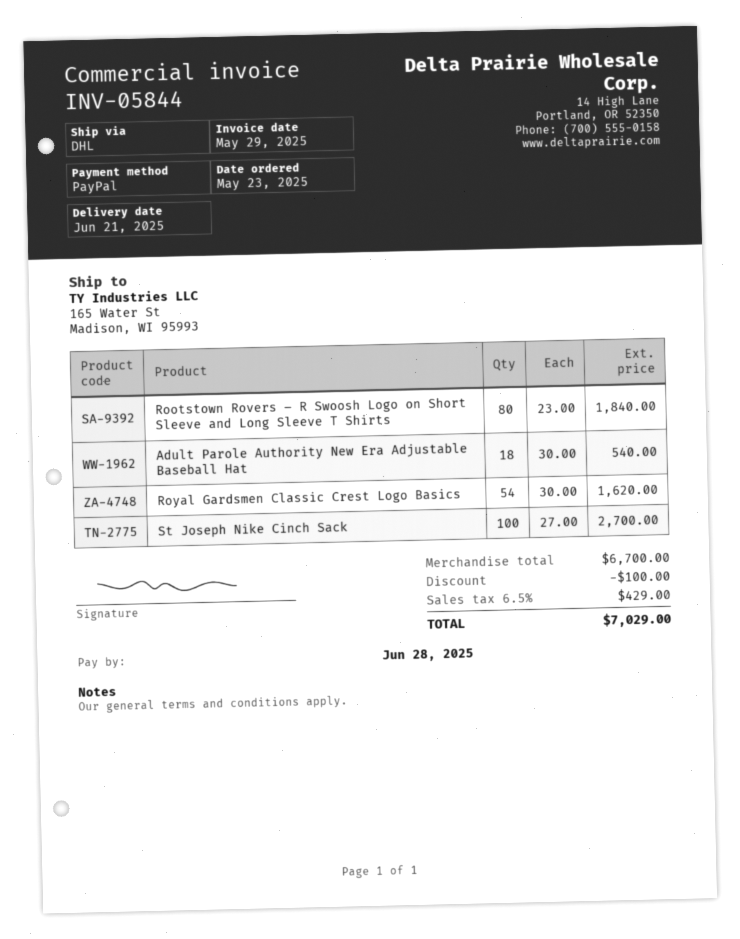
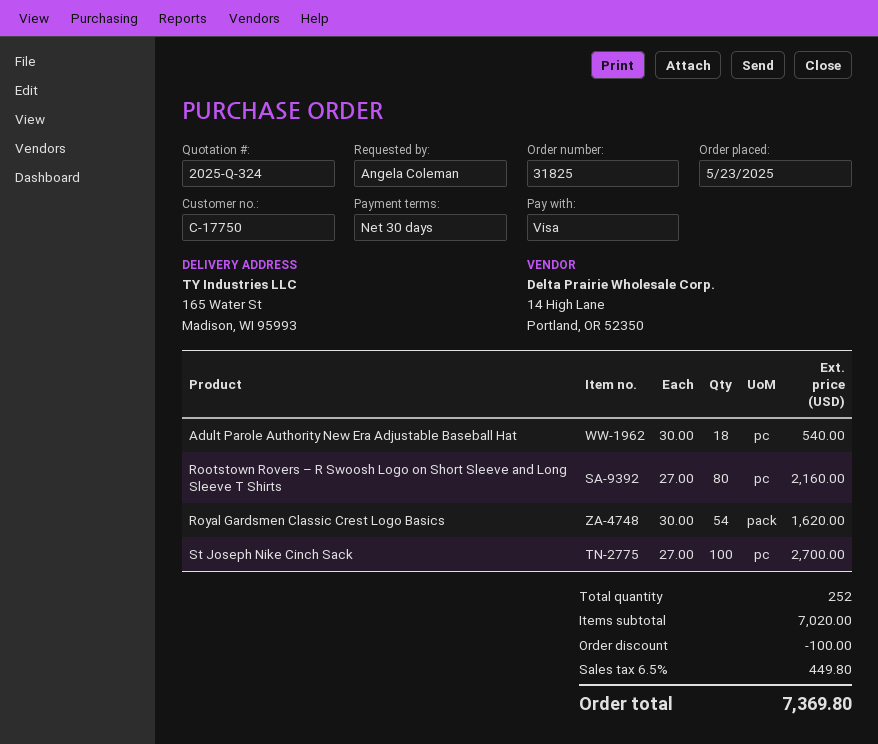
payment method: PayPal -> Visa
Rootstown Rovers – R Swoosh Logo on Short Sleeve and Long Sleeve T Shirts: 80 x 23.00 = 1840.00 -> 80 x 27.00 = 2160.00
subtotal: 6700.00 -> 7020.00
tax: 6.5% = 429.00 -> 6.5% = 449.80
total: 7029.00 -> 7369.80

